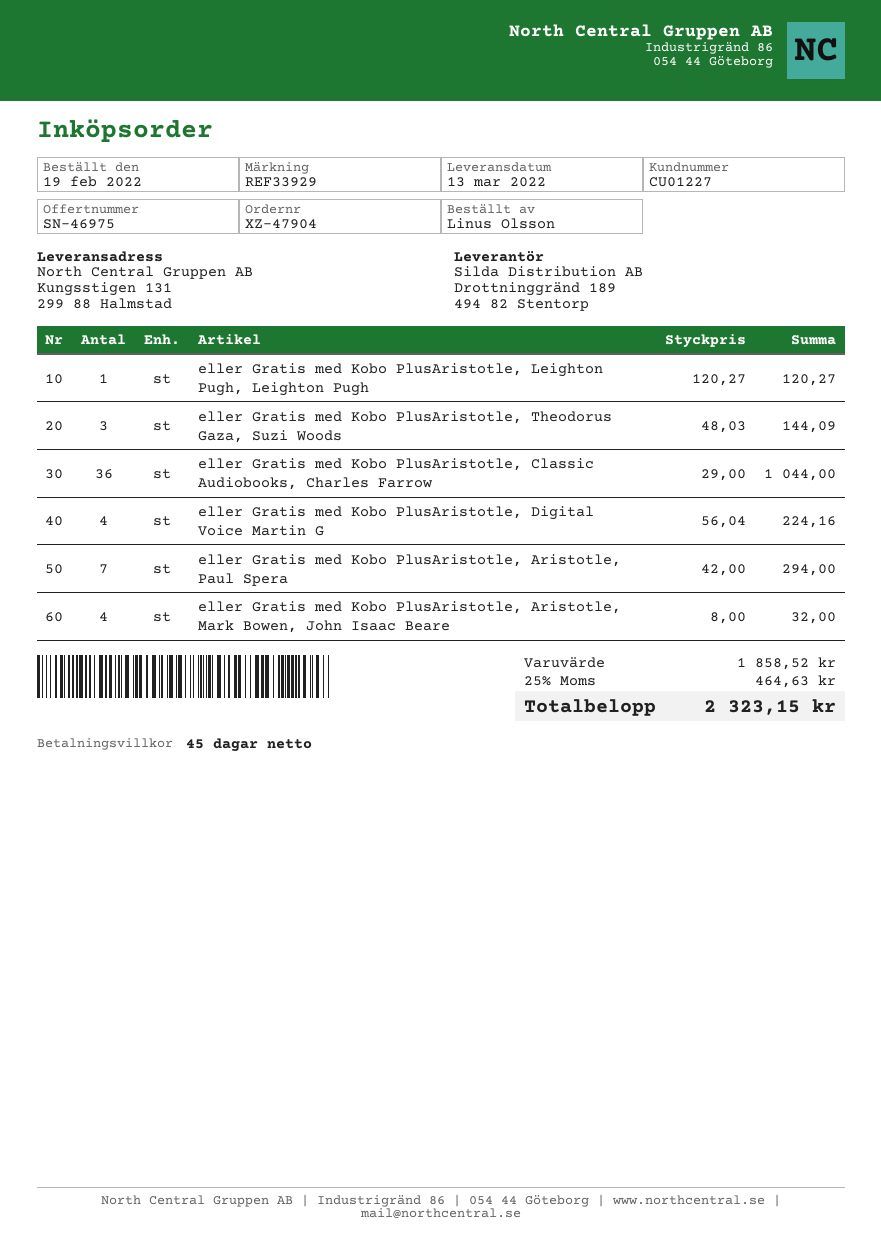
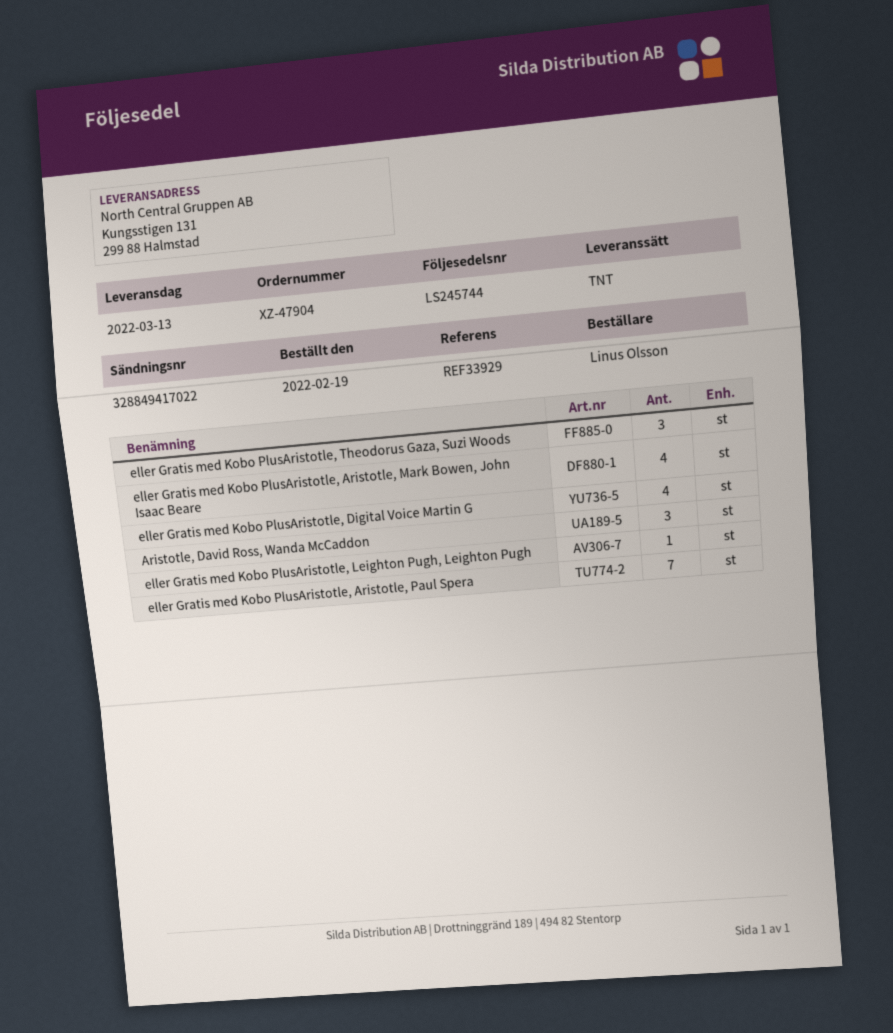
eller Gratis med Kobo PlusAristotle, Classic Audiobooks, Charles Farrow: 36 -> none
Aristotle, David Ross, Wanda McCaddon: none -> 3

